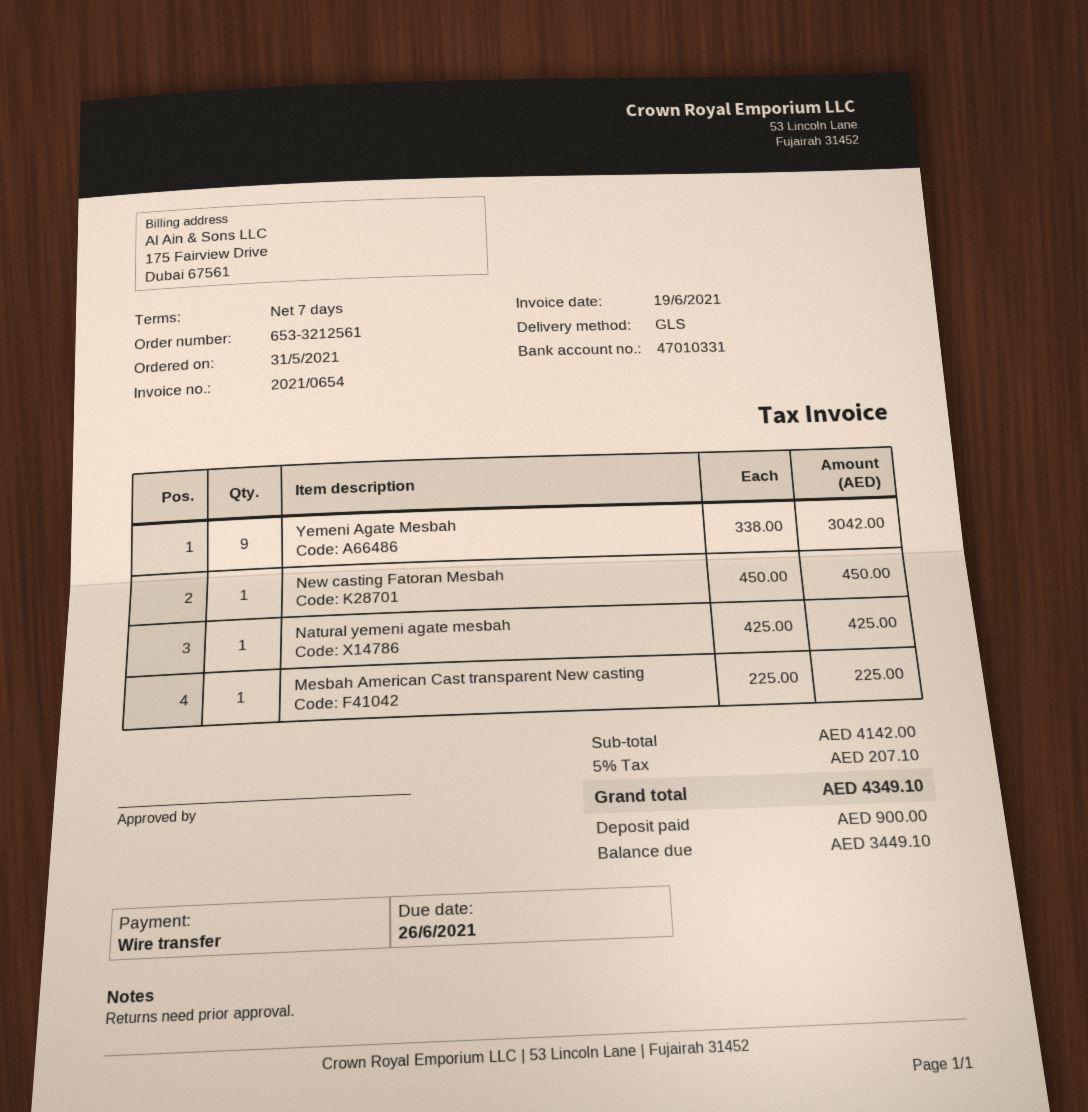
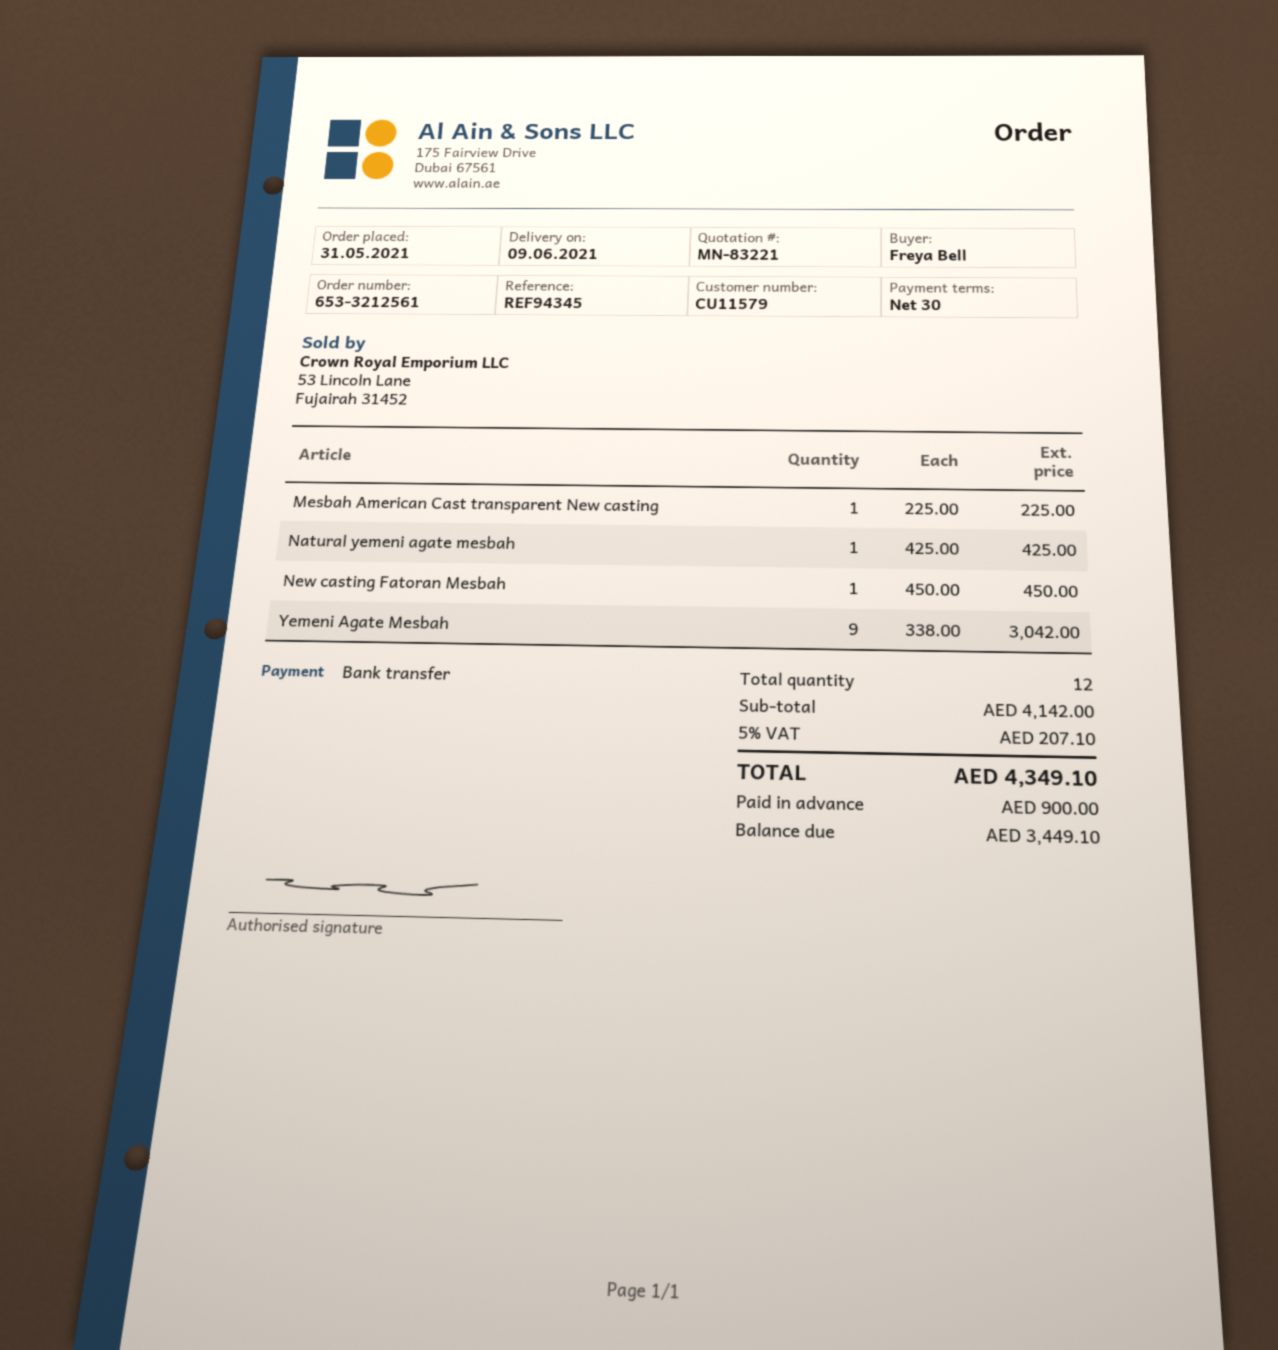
payment terms: 7 days -> 30 days

